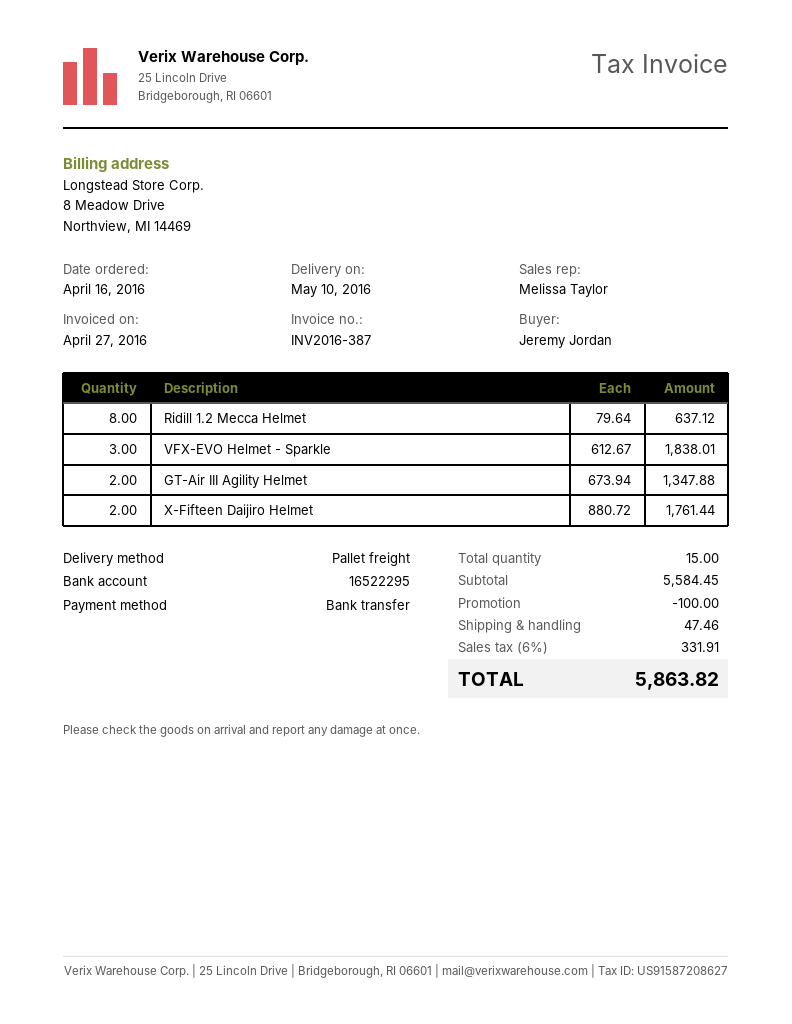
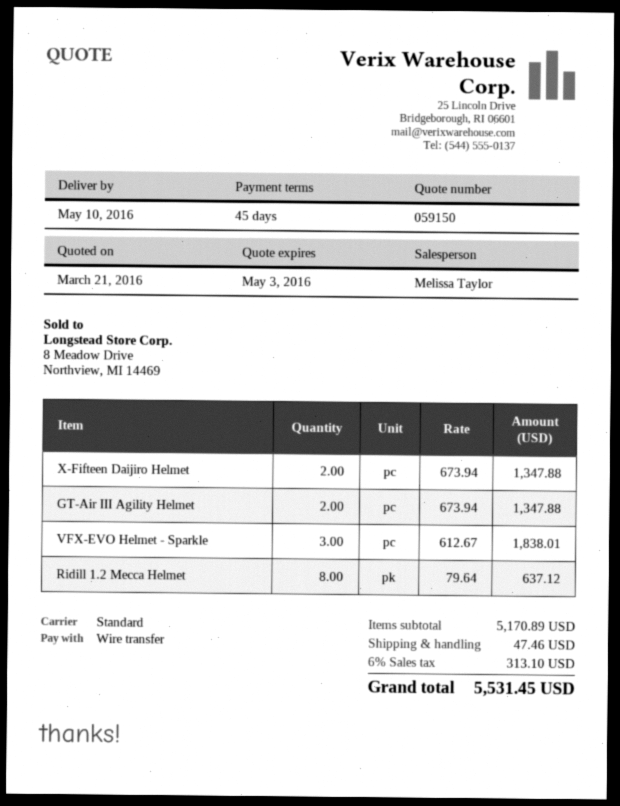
shipping method: pallet freight -> standard
X-Fifteen Daijiro Helmet: 2 x 880.72 = 1761.44 -> 2 x 673.94 = 1347.88
subtotal: 5584.45 -> 5170.89
discount: 100.00 -> none
tax: 6% = 331.91 -> 6% = 313.10
total: 5863.82 -> 5531.45

